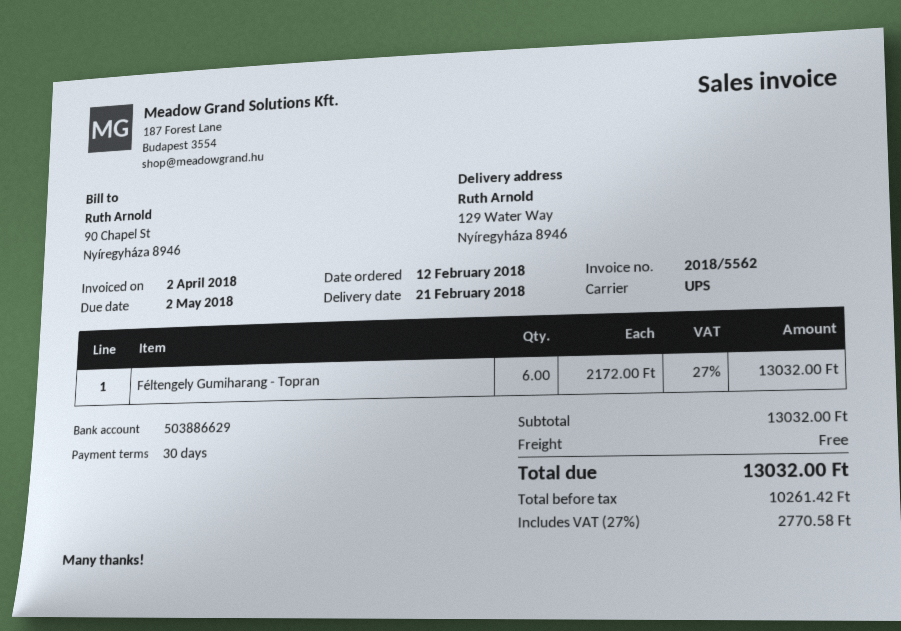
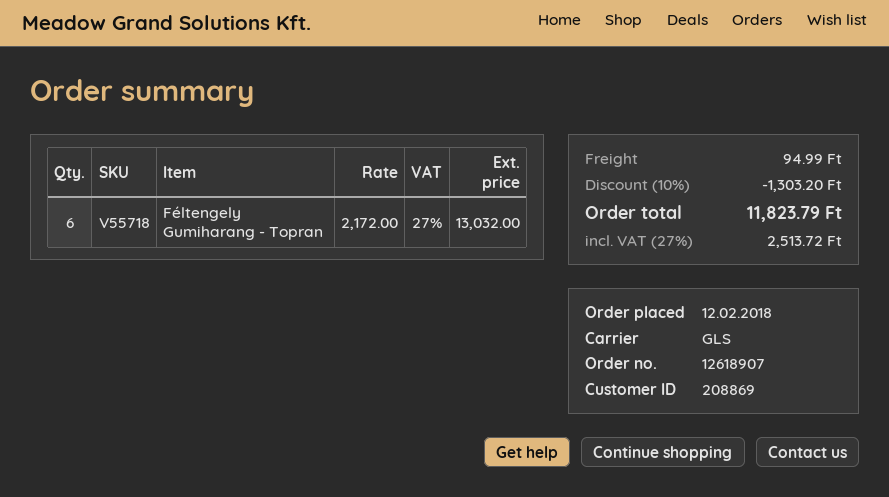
shipping method: UPS -> GLS
discount: none -> 10% = 1303.20
shipping: 0.00 -> 94.99
tax: 27% = 2770.58 -> 27% = 2513.72
total: 13032.00 -> 11823.79

